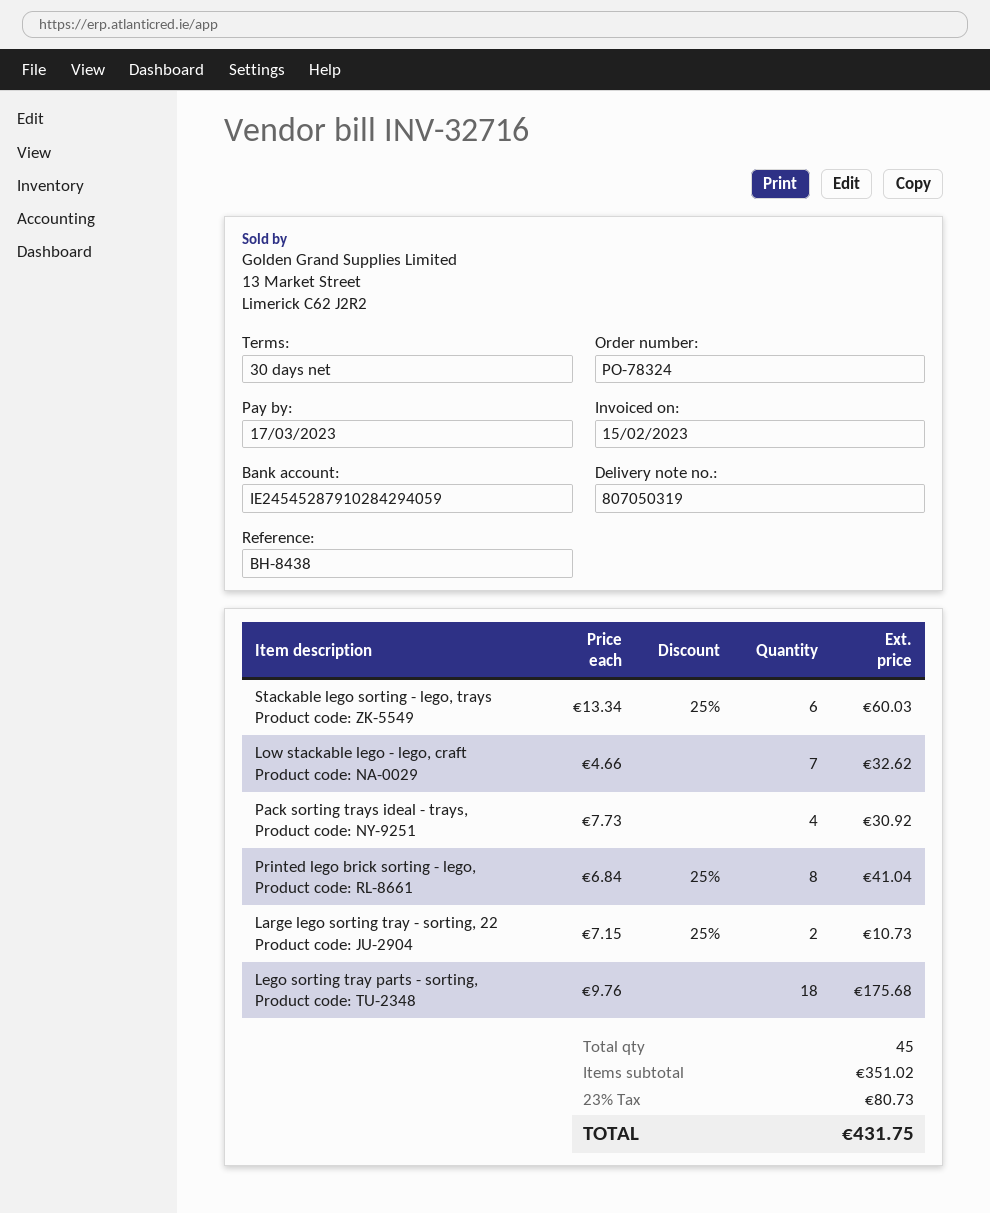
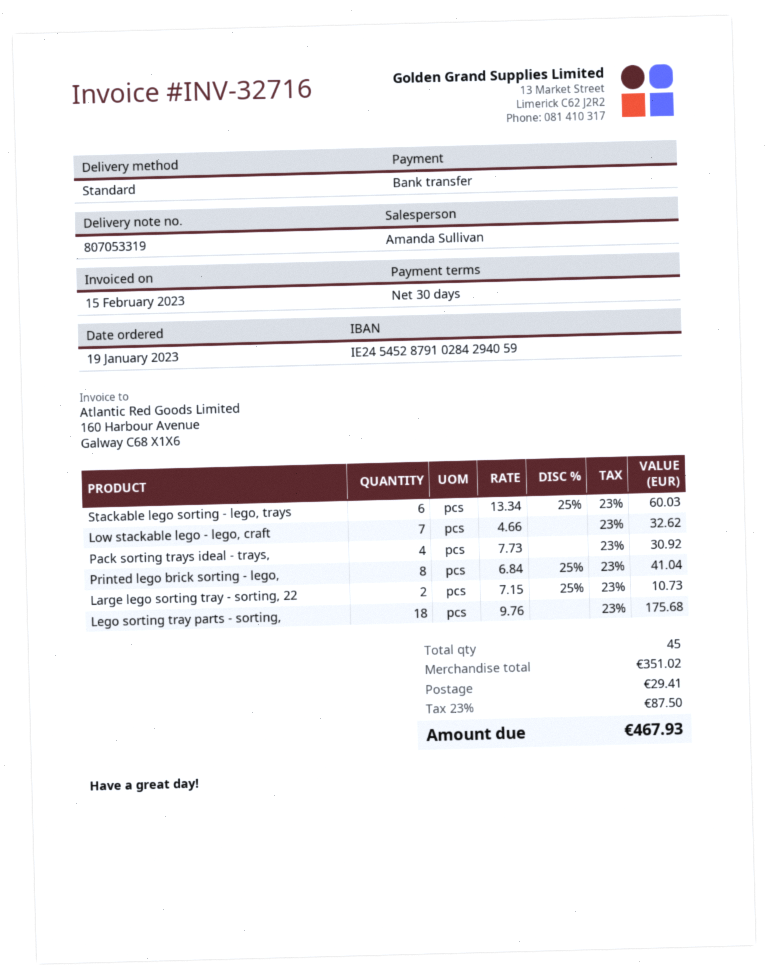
delivery note number: 807050319 -> 807053319
shipping: none -> 29.41
tax: 23% = 80.73 -> 23% = 87.50
total: 431.75 -> 467.93

